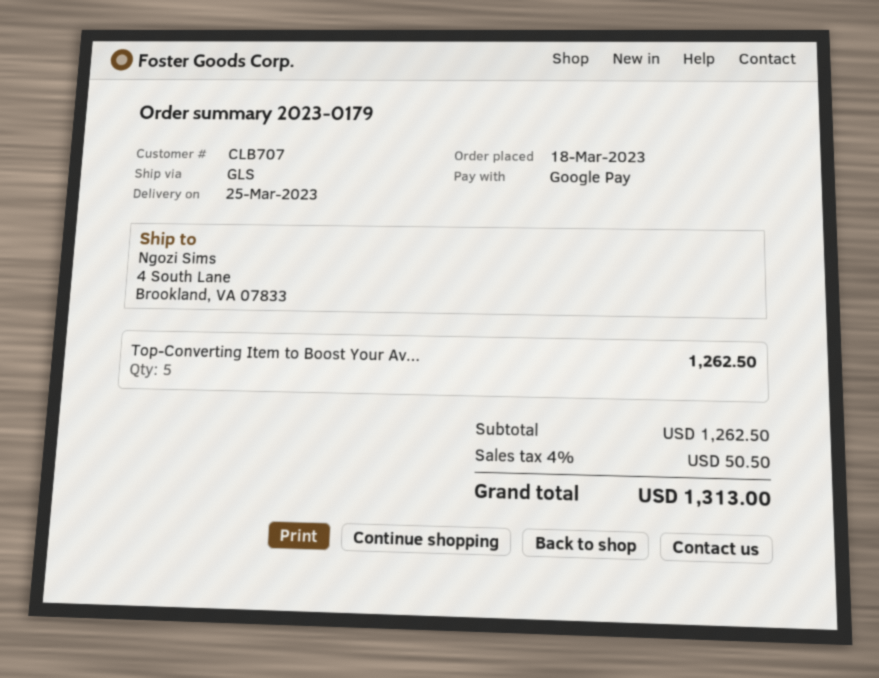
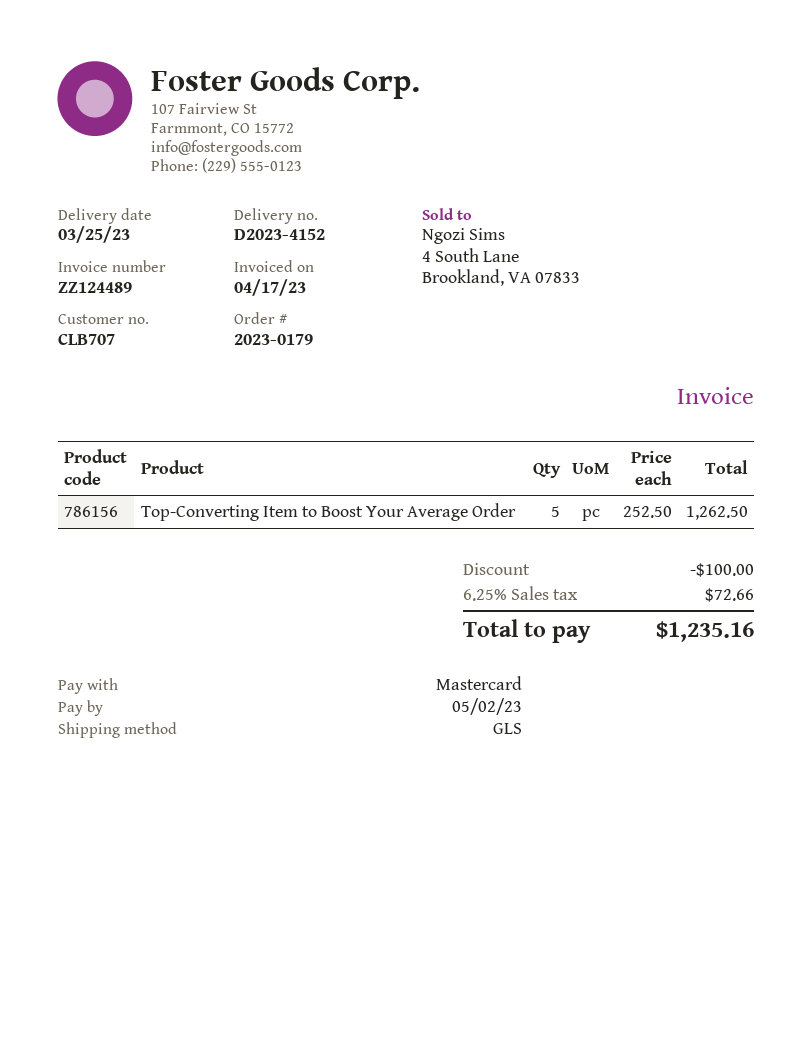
payment method: Google Pay -> Mastercard
discount: none -> 100.00
tax: 4% = 50.50 -> 6.25% = 72.66
total: 1313.00 -> 1235.16

